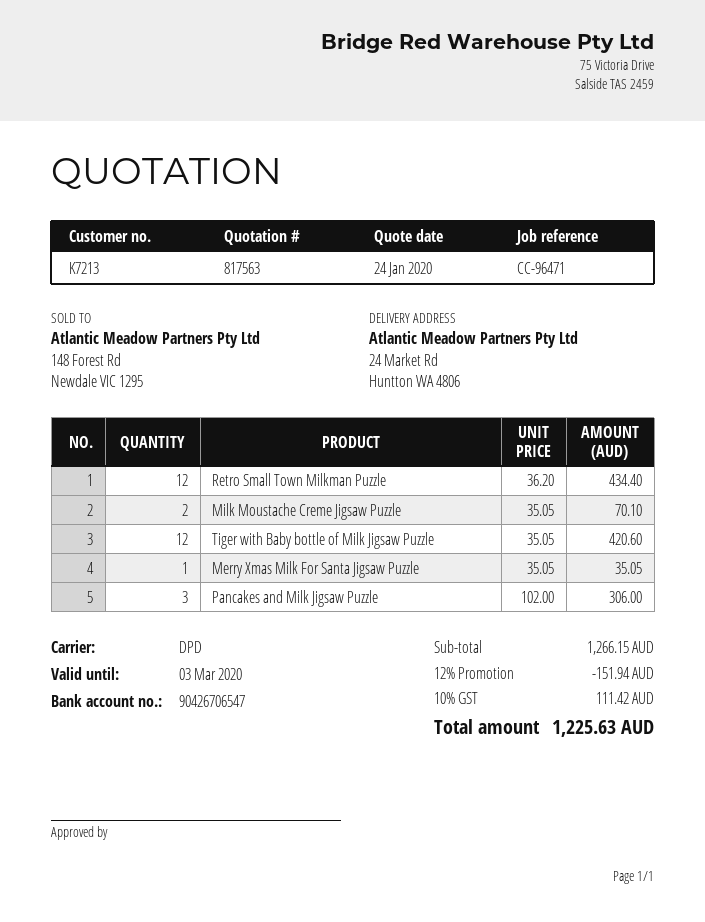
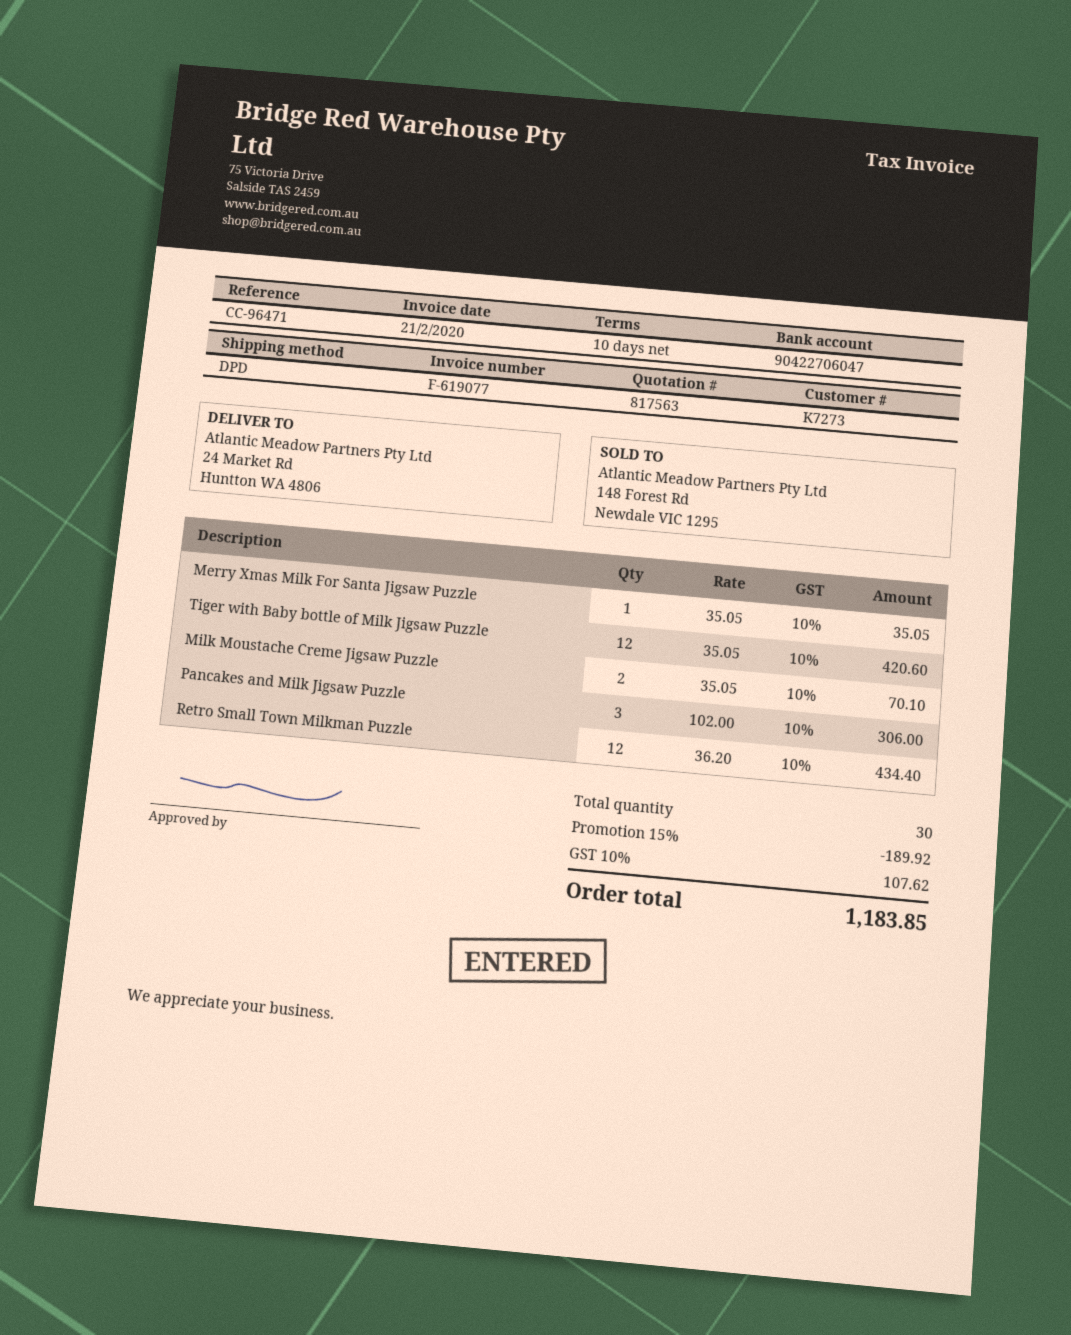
customer number: K7213 -> K7273
bank account: 90426706547 -> 90422706047
discount: 12% = 151.94 -> 15% = 189.92
tax: 10% = 111.42 -> 10% = 107.62
total: 1225.63 -> 1183.85

